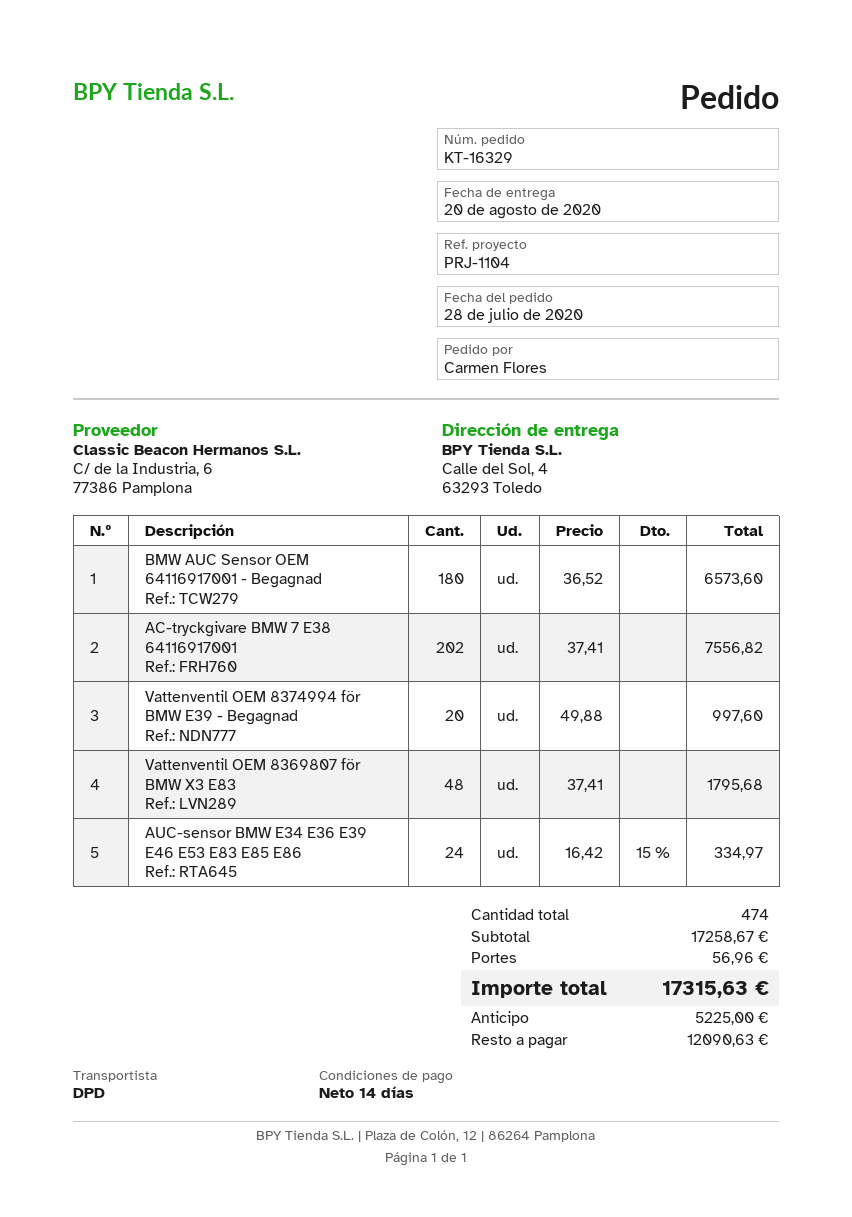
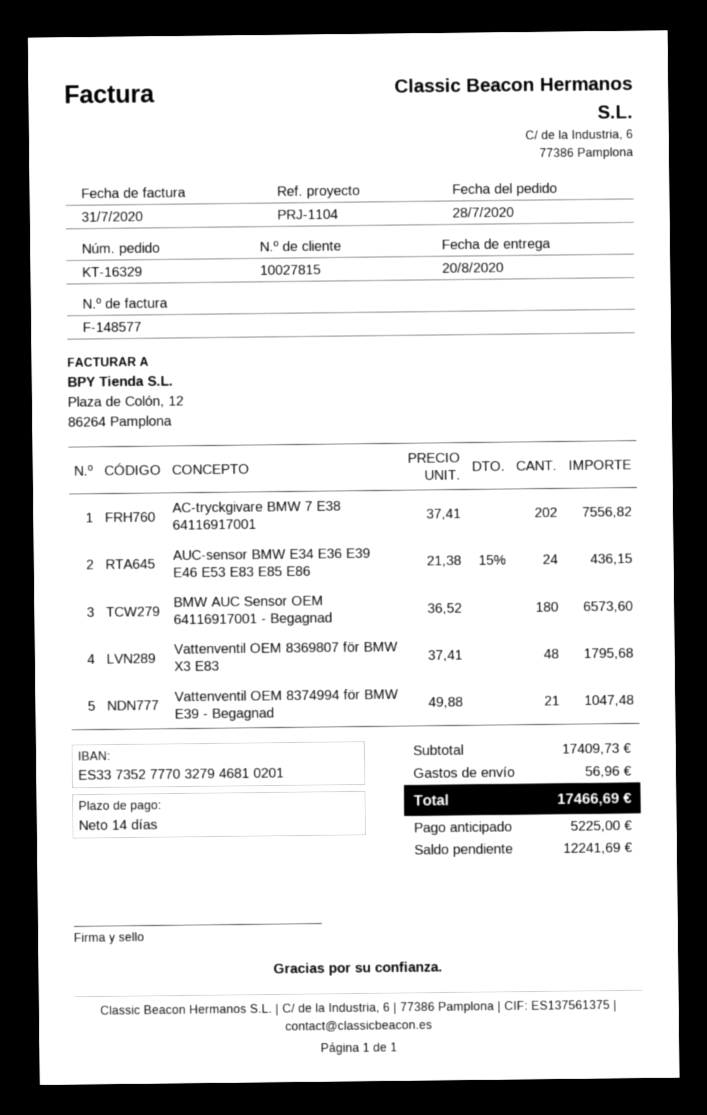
Vattenventil OEM 8374994 för BMW E39 - Begagnad: 20 x 49.88 = 997.60 -> 21 x 49.88 = 1047.48
AUC-sensor BMW E34 E36 E39 E46 E53 E83 E85 E86: 24 x 16.42 - 15% = 334.97 -> 24 x 21.38 - 15% = 436.15
subtotal: 17258.67 -> 17409.73
total: 17315.63 -> 17466.69
balance: 12090.63 -> 12241.69

